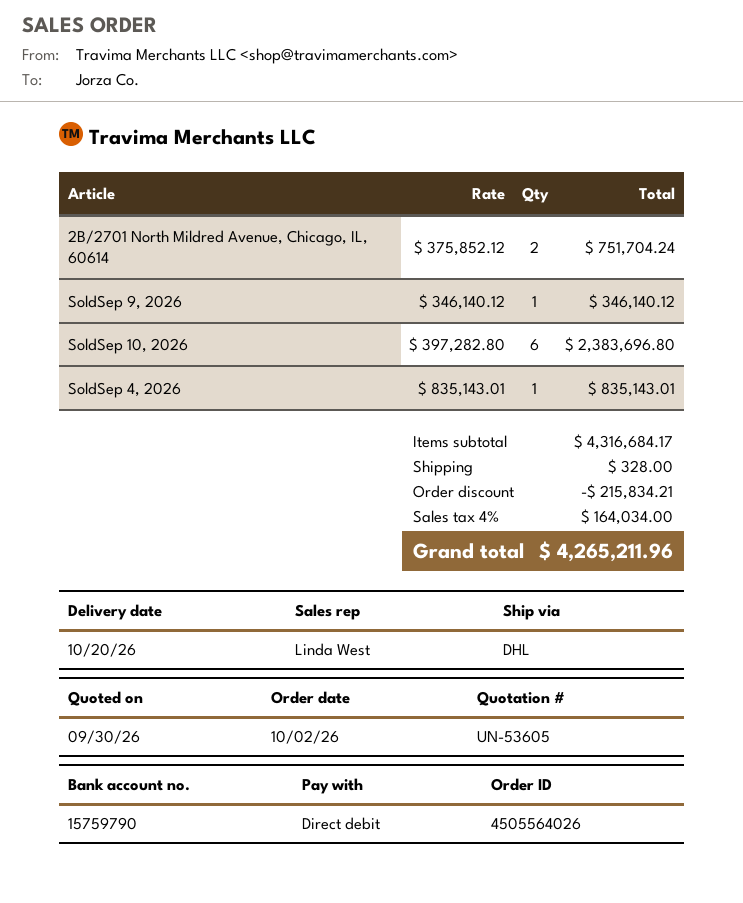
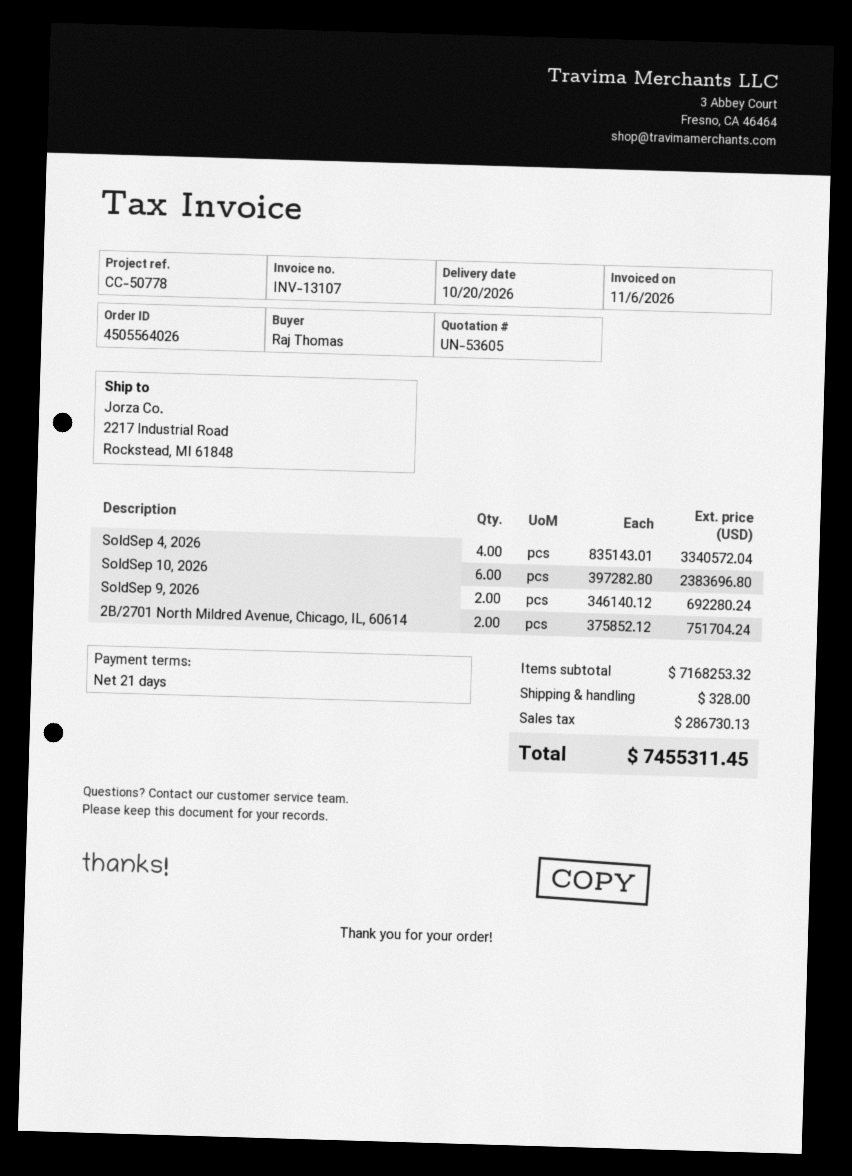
SoldSep 9, 2026: 1 x 346140.12 = 346140.12 -> 2 x 346140.12 = 692280.24
SoldSep 4, 2026: 1 x 835143.01 = 835143.01 -> 4 x 835143.01 = 3340572.04
subtotal: 4316684.17 -> 7168253.32
discount: 215834.21 -> none
tax: 164034.00 -> 286730.13
total: 4265211.96 -> 7455311.45

